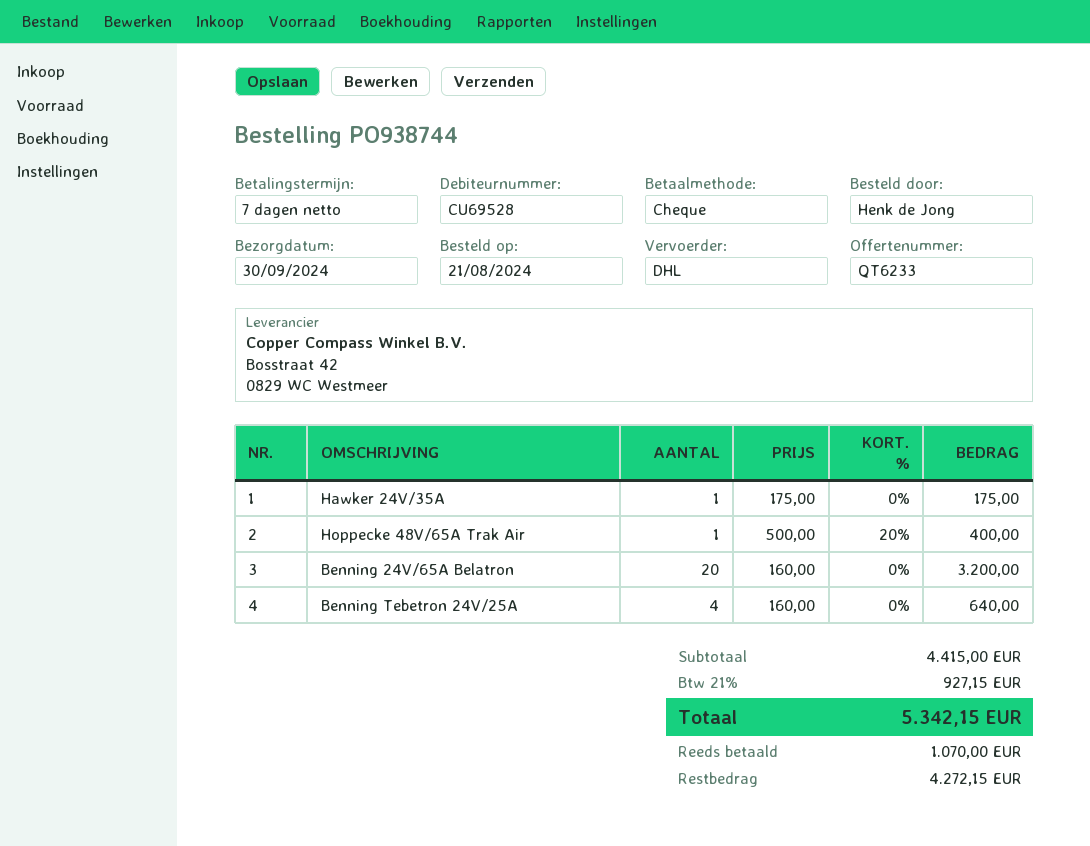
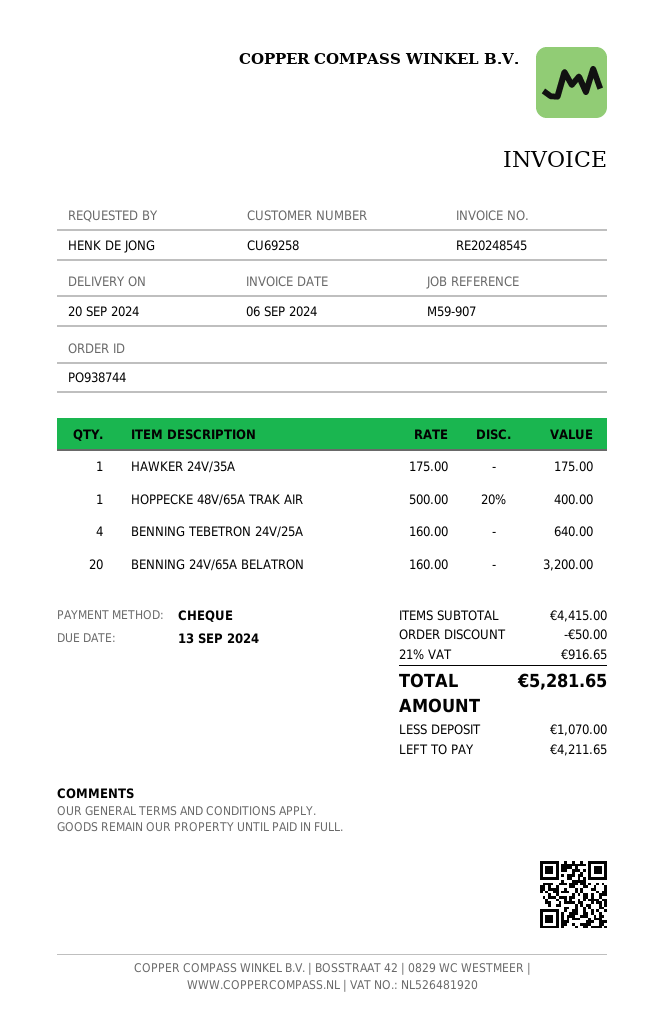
delivery date: 2024-09-30 -> 2024-09-20
customer number: CU69528 -> CU69258
discount: none -> 50.00
tax: 21% = 927.15 -> 21% = 916.65
total: 5342.15 -> 5281.65
balance: 4272.15 -> 4211.65

